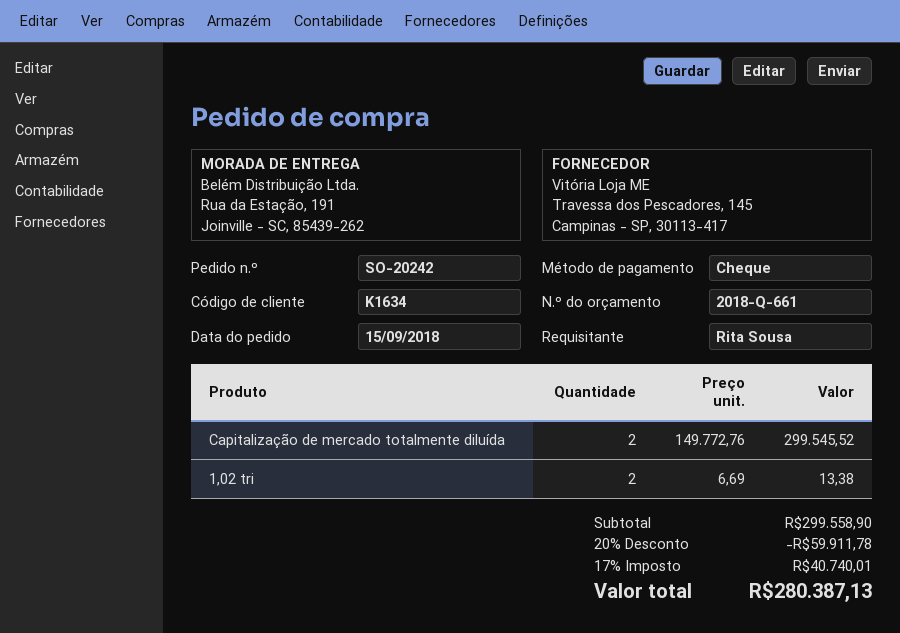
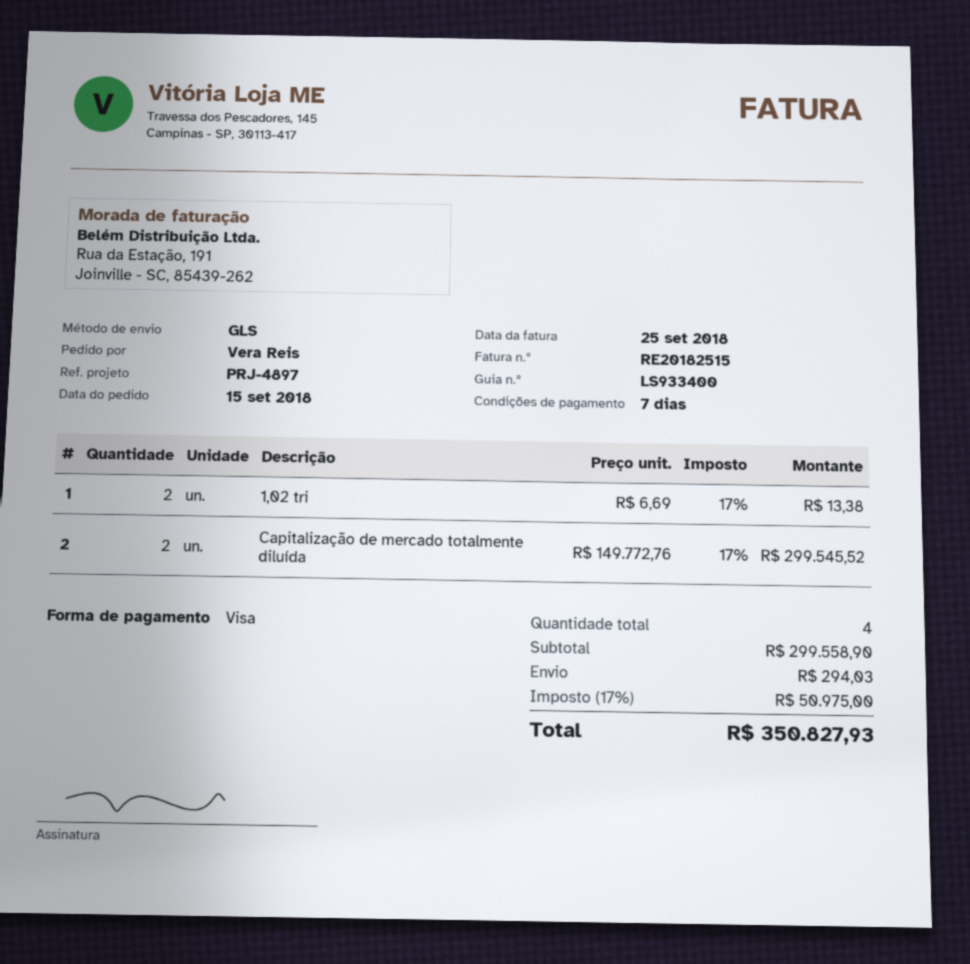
ordered by: Rita Sousa -> Vera Reis
payment method: cheque -> Visa
discount: 20% = 59911.78 -> none
shipping: none -> 294.03
tax: 17% = 40740.01 -> 17% = 50975.00
total: 280387.13 -> 350827.93

